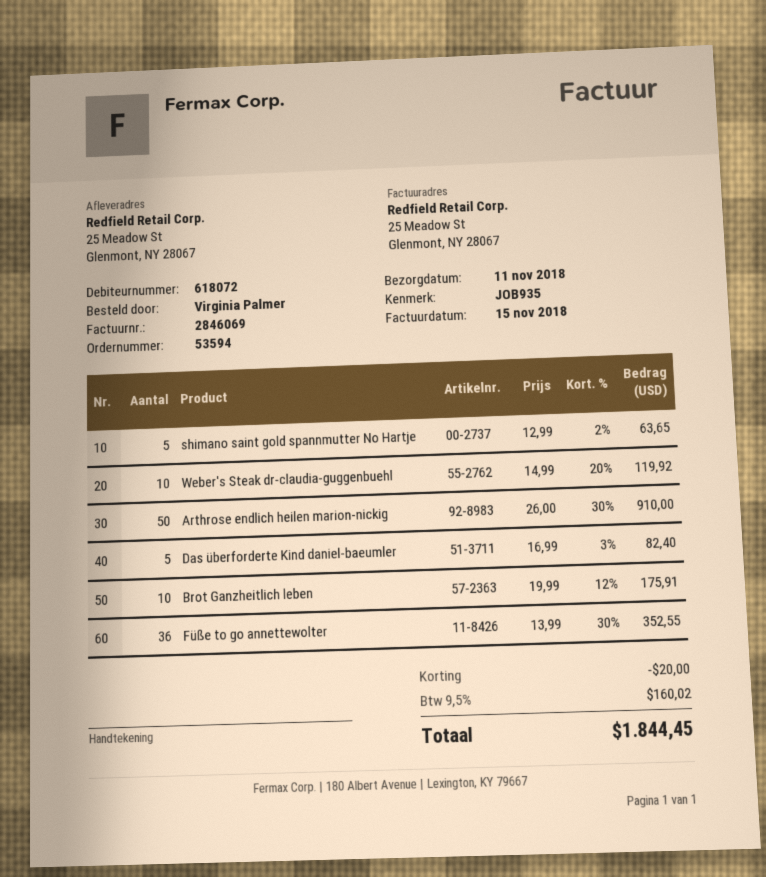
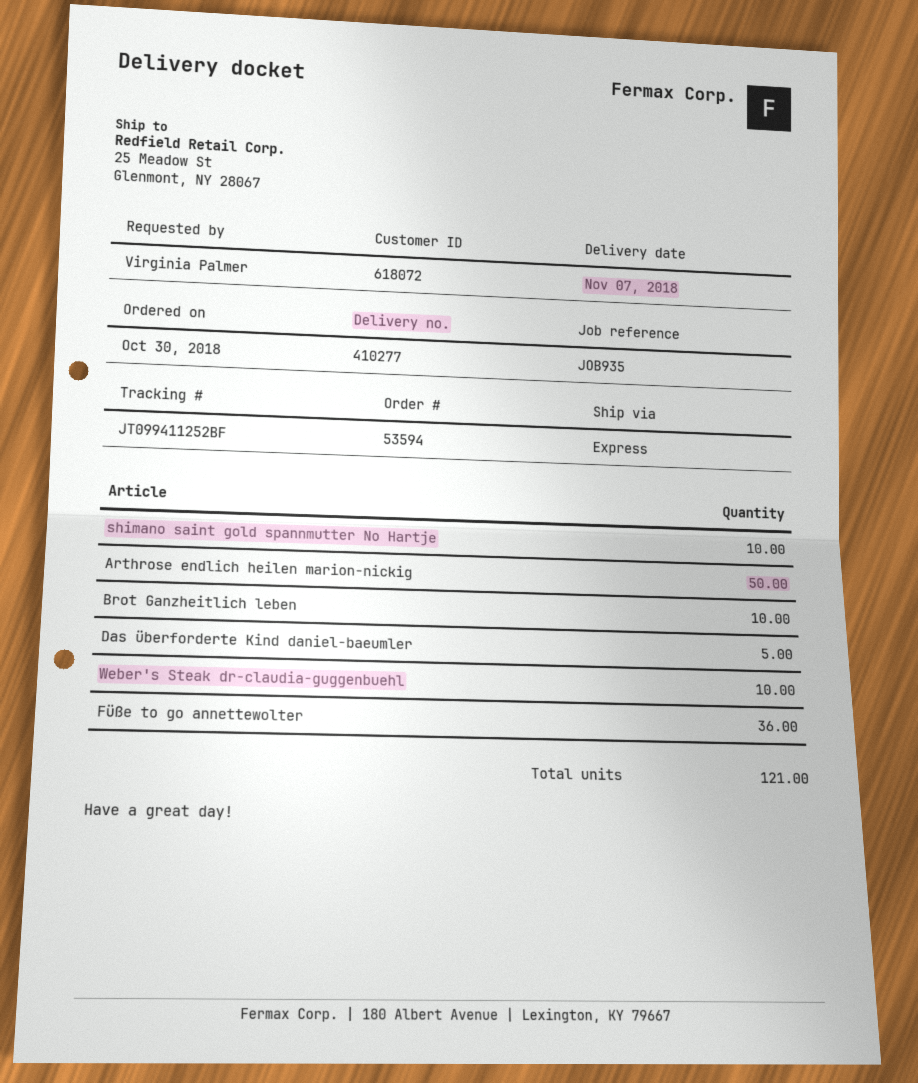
delivery date: 2018-11-11 -> 2018-11-07
shimano saint gold spannmutter No Hartje: 5 -> 10

